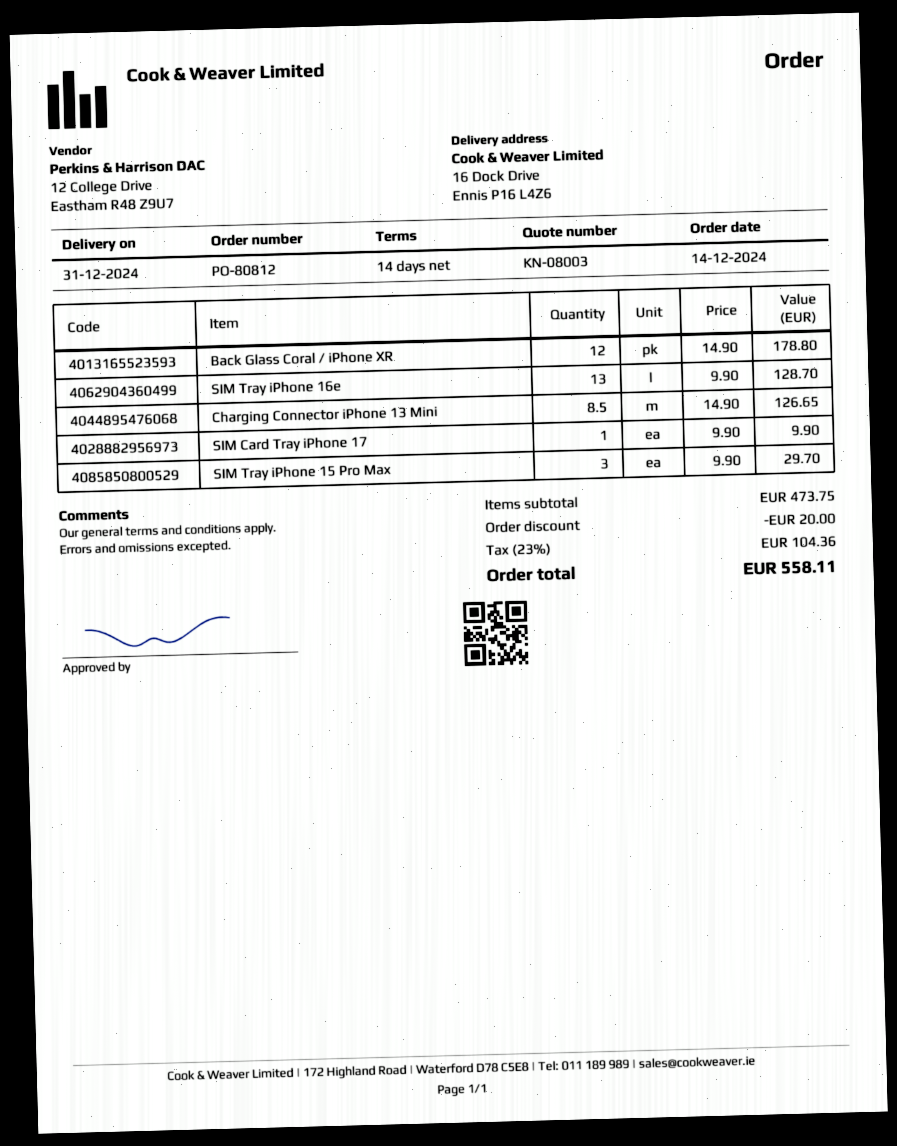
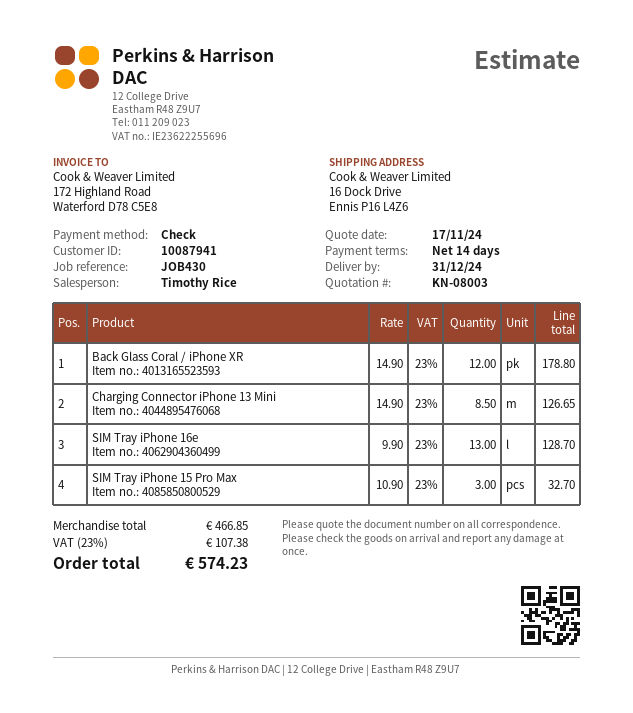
SIM Card Tray iPhone 17: 1 x 9.90 = 9.90 -> none
SIM Tray iPhone 15 Pro Max: 3 x 9.90 = 29.70 -> 3 x 10.90 = 32.70
subtotal: 473.75 -> 466.85
discount: 20.00 -> none
tax: 23% = 104.36 -> 23% = 107.38
total: 558.11 -> 574.23

